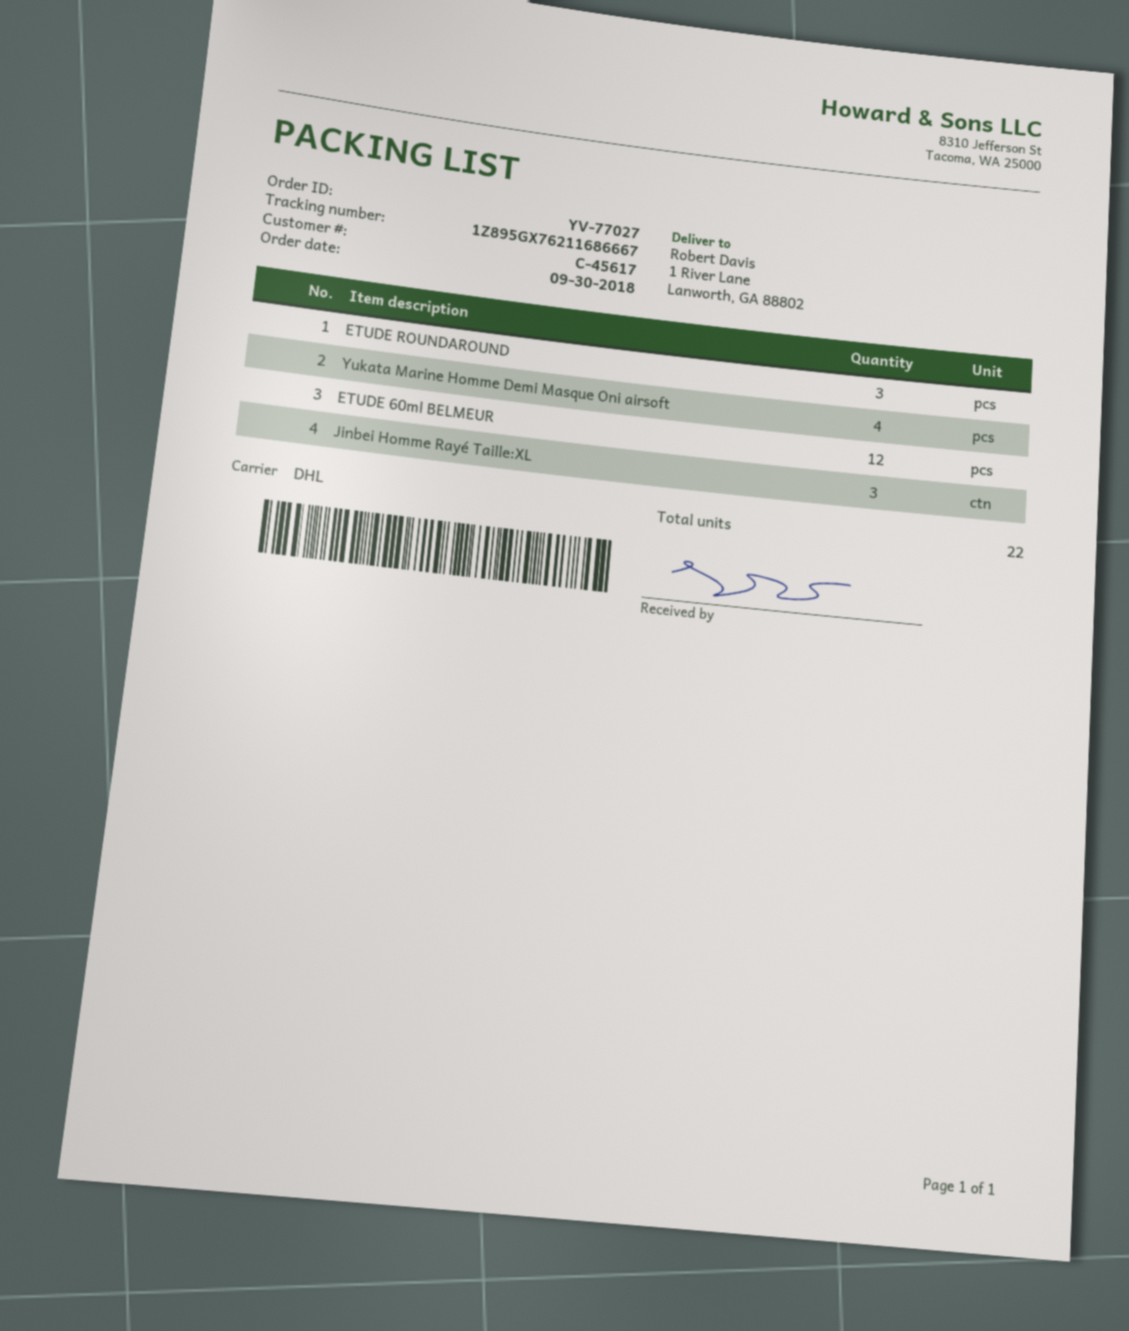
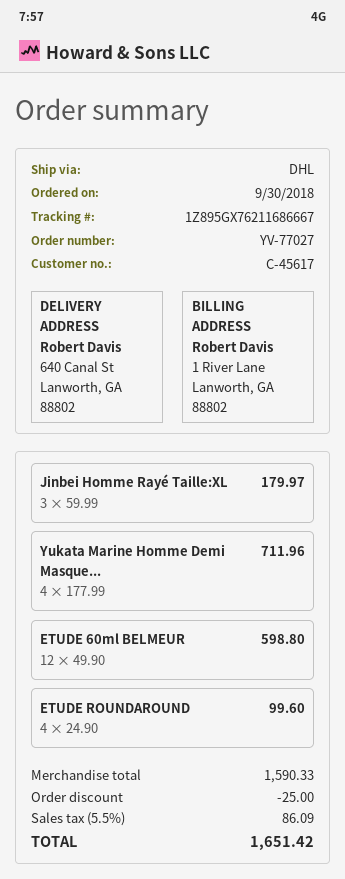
ship to: 1 River Lane, Lanworth, GA 88802 -> 640 Canal St, Lanworth, GA 88802
ETUDE ROUNDAROUND: 3 -> 4

